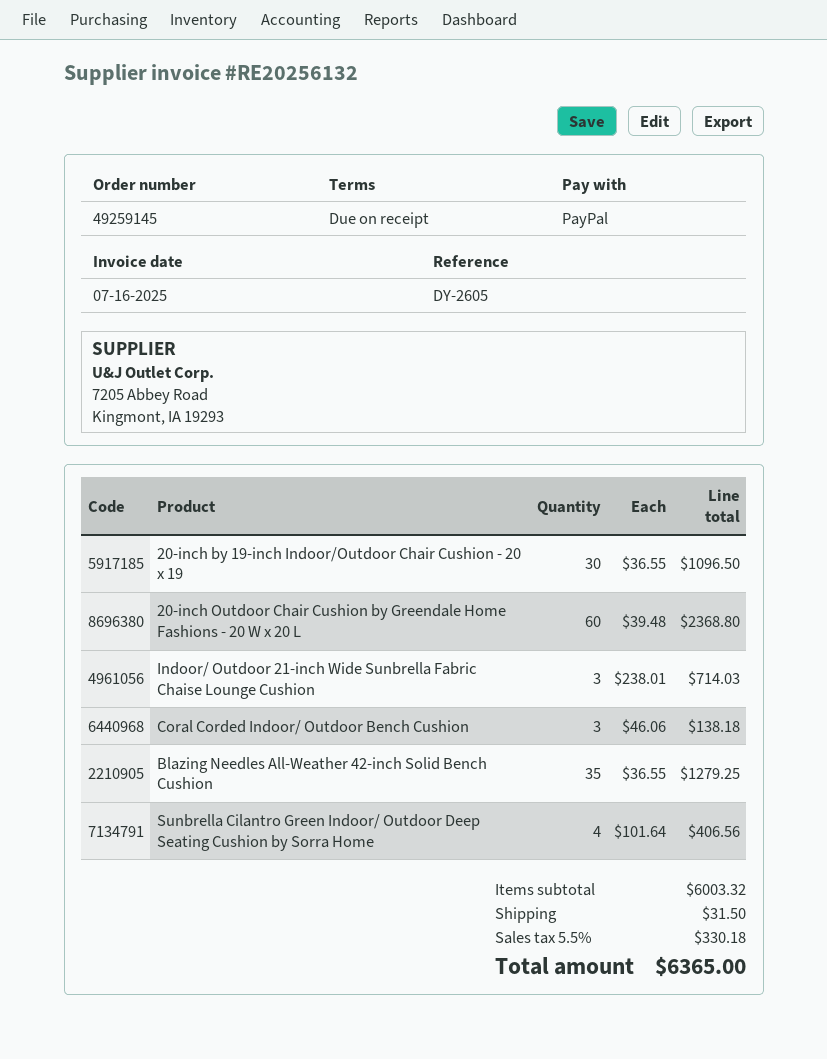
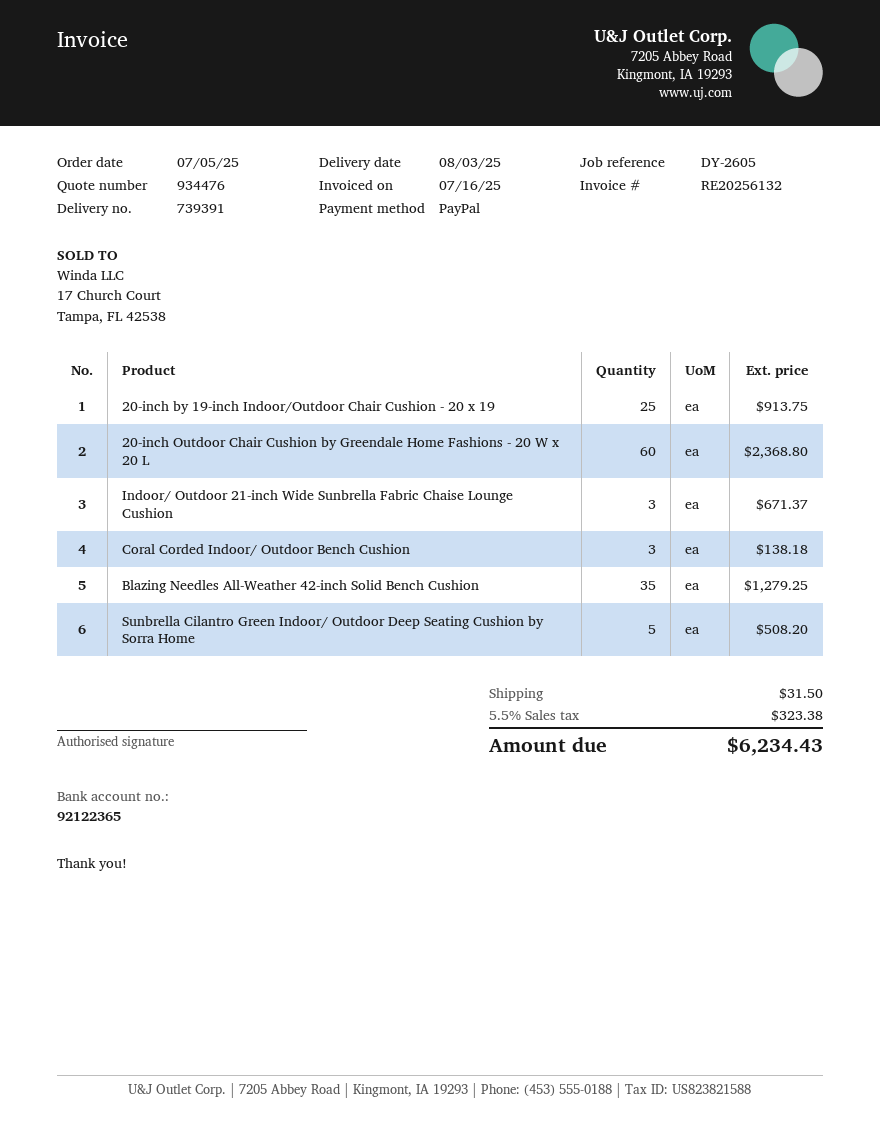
20-inch by 19-inch Indoor/Outdoor Chair Cushion - 20 x 19: 30 for 1096.50 -> 25 for 913.75
Indoor/ Outdoor 21-inch Wide Sunbrella Fabric Chaise Lounge Cushion: 3 for 714.03 -> 3 for 671.37
Sunbrella Cilantro Green Indoor/ Outdoor Deep Seating Cushion by Sorra Home: 4 for 406.56 -> 5 for 508.20
tax: 5.5% = 330.18 -> 5.5% = 323.38
total: 6365.00 -> 6234.43

